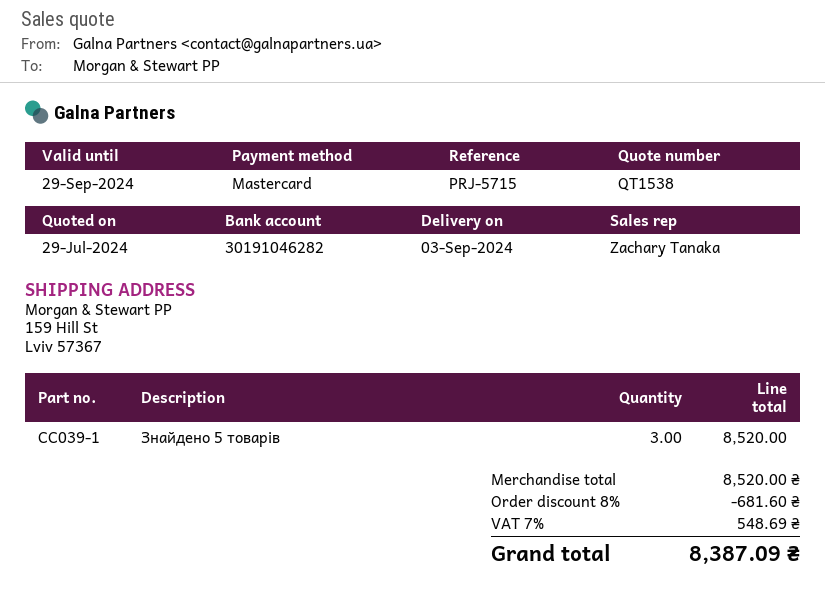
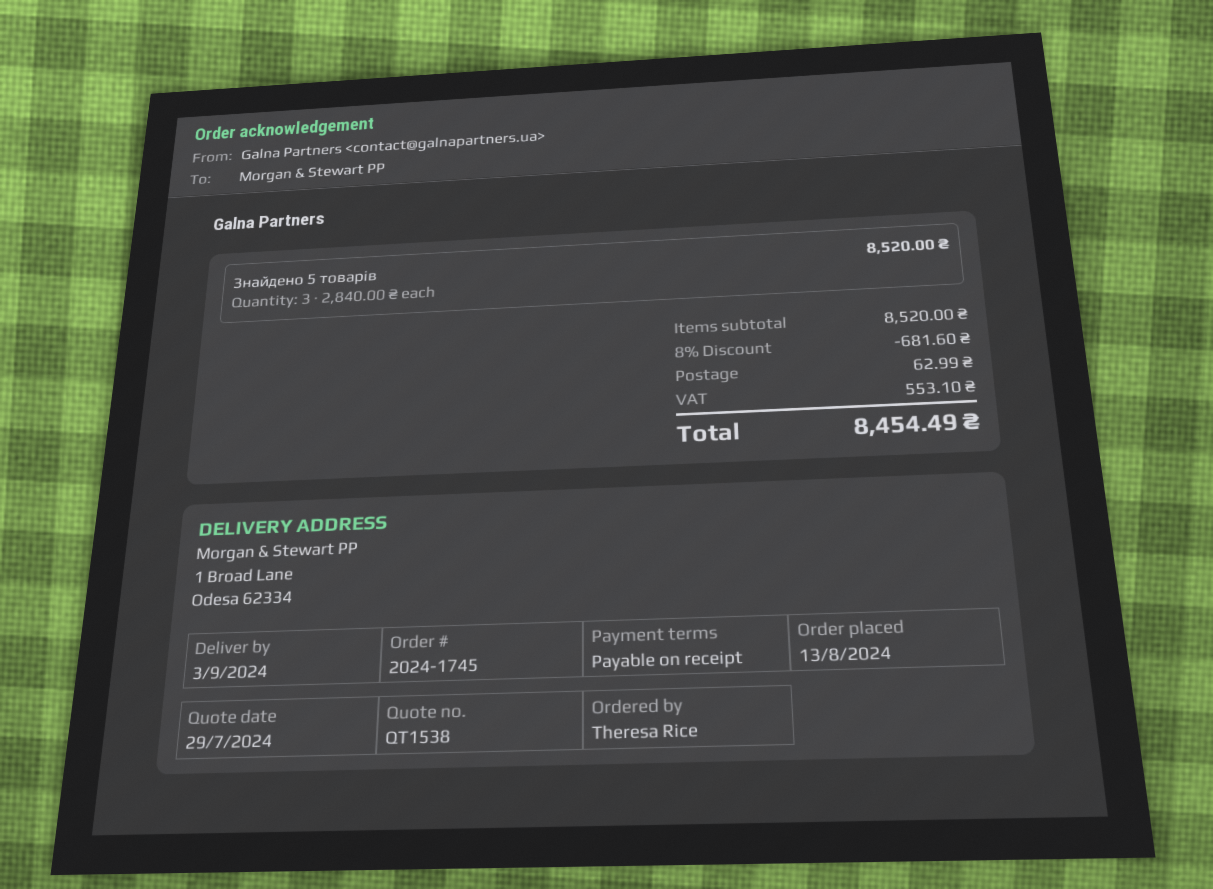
ship to: 159 Hill St, Lviv 57367 -> 1 Broad Lane, Odesa 62334
shipping: none -> 62.99
tax: 548.69 -> 553.10
total: 8387.09 -> 8454.49

